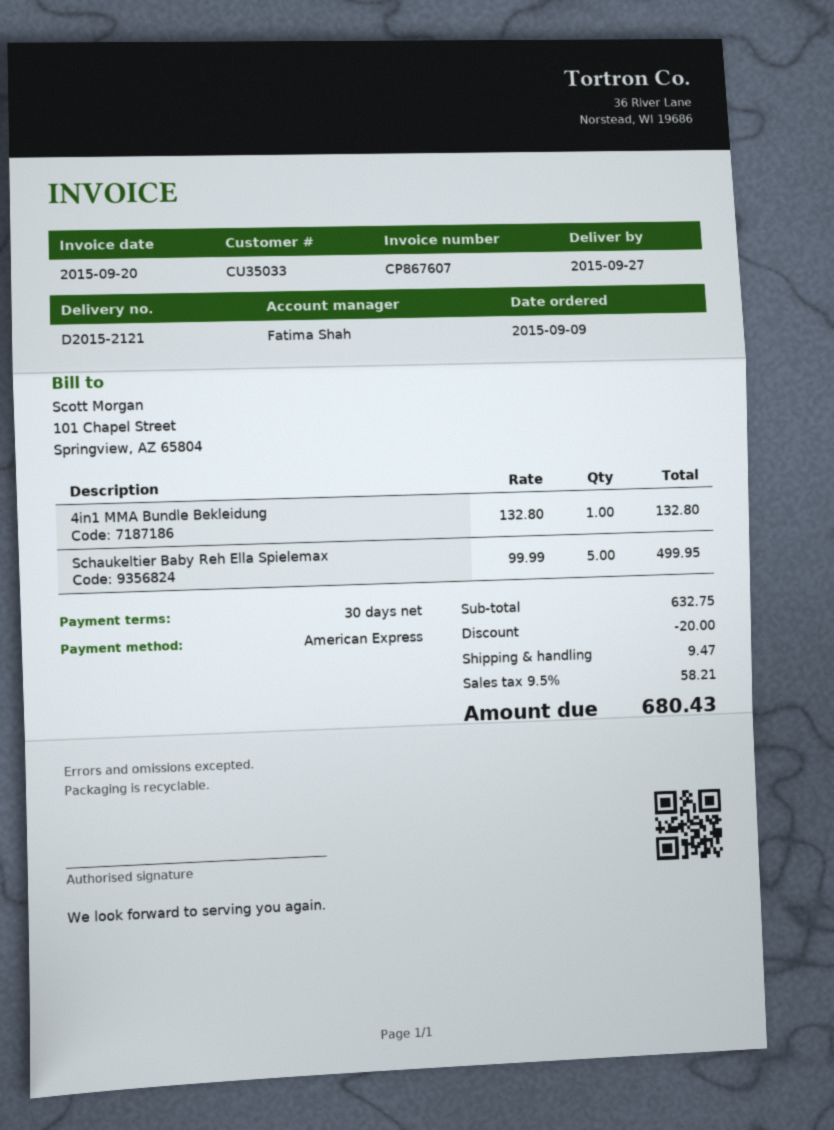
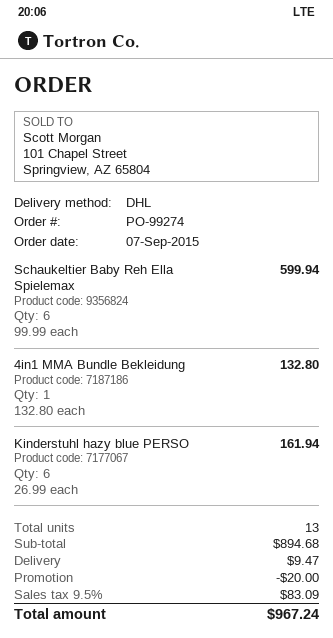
order date: 2015-09-09 -> 2015-09-07
Schaukeltier Baby Reh Ella Spielemax: 5 x 99.99 = 499.95 -> 6 x 99.99 = 599.94
Kinderstuhl hazy blue PERSO: none -> 6 x 26.99 = 161.94
subtotal: 632.75 -> 894.68
tax: 9.5% = 58.21 -> 9.5% = 83.09
total: 680.43 -> 967.24

